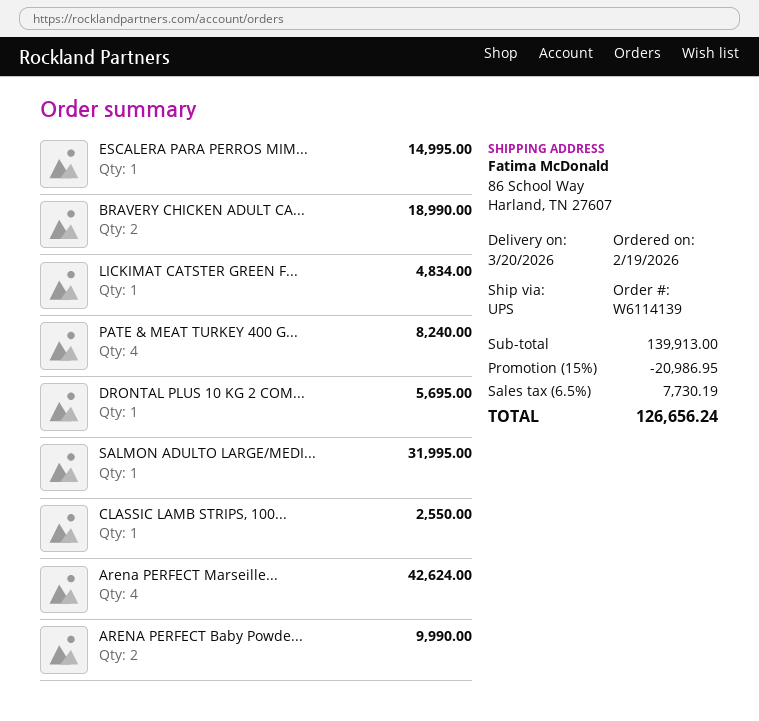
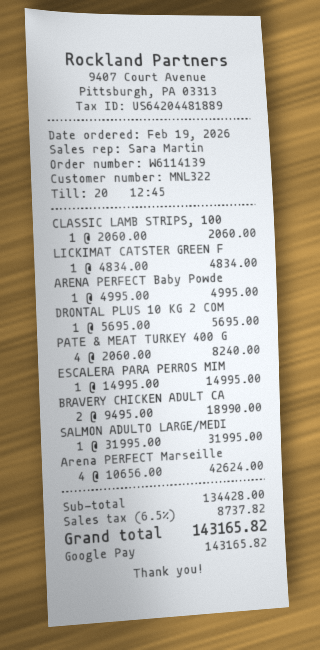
CLASSIC LAMB STRIPS, 100...: 1 for 2550.00 -> 1 for 2060.00
ARENA PERFECT Baby Powde...: 2 for 9990.00 -> 1 for 4995.00
subtotal: 139913.00 -> 134428.00
discount: 15% = 20986.95 -> none
tax: 6.5% = 7730.19 -> 6.5% = 8737.82
total: 126656.24 -> 143165.82

